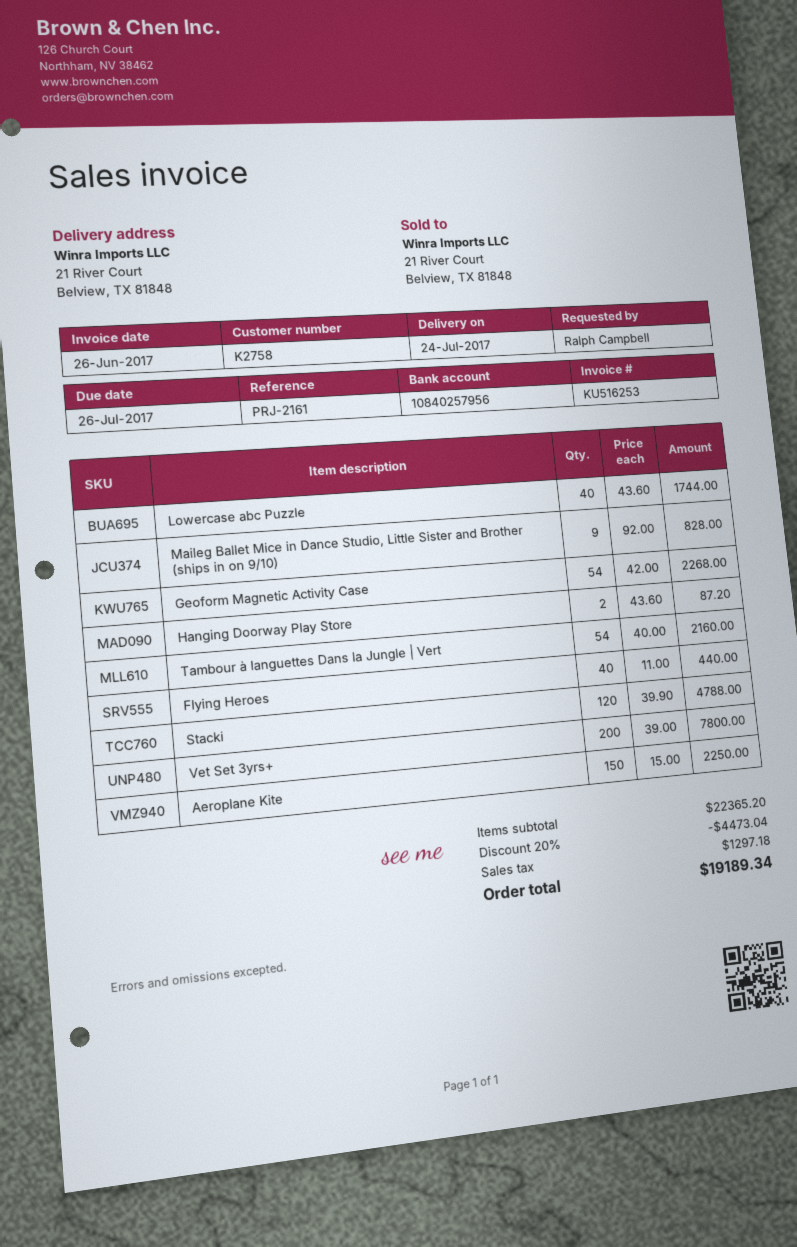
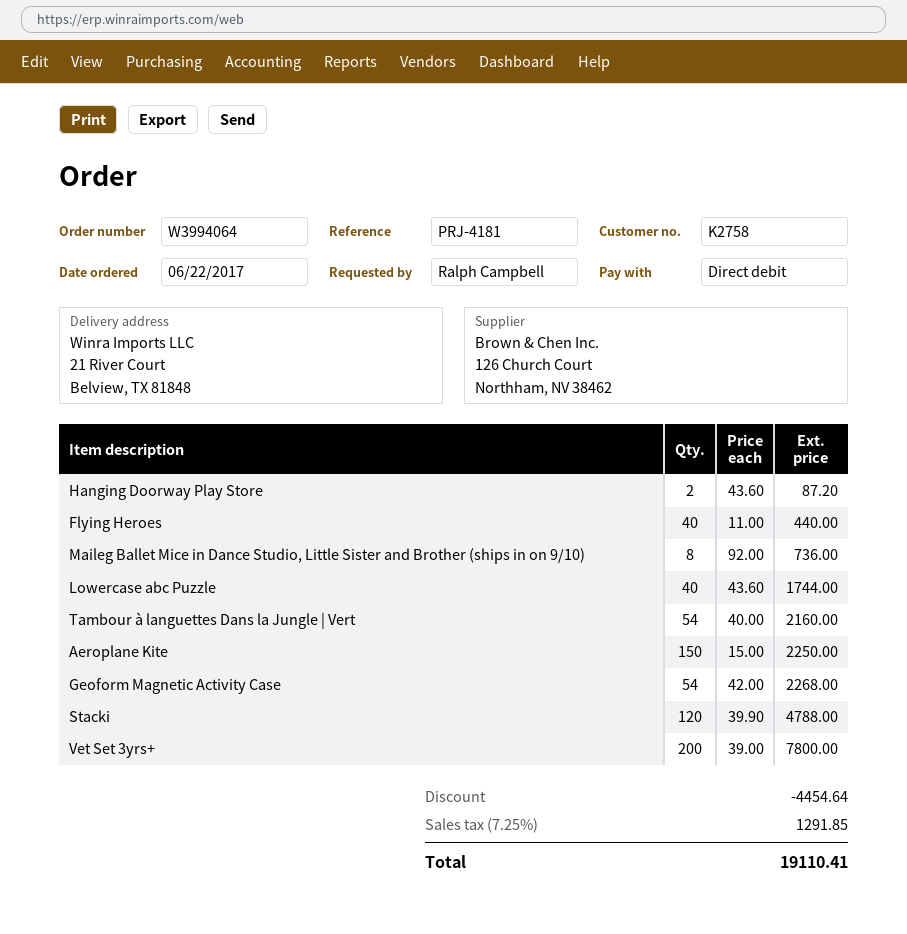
reference: PRJ-2161 -> PRJ-4181
Maileg Ballet Mice in Dance Studio, Little Sister and Brother (ships in on 9/10): 9 x 92.00 = 828.00 -> 8 x 92.00 = 736.00
discount: 4473.04 -> 4454.64
tax: 1297.18 -> 1291.85
total: 19189.34 -> 19110.41

